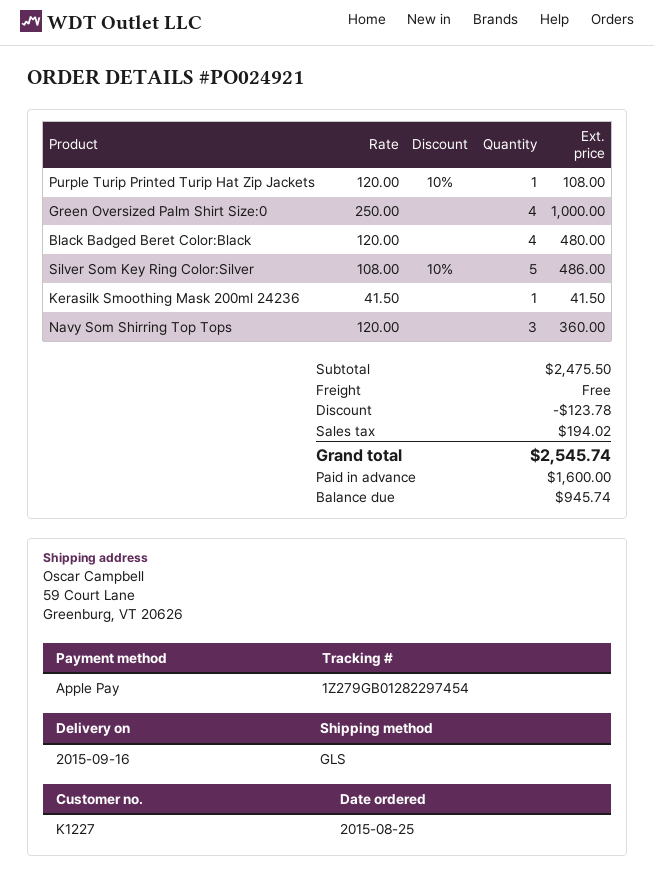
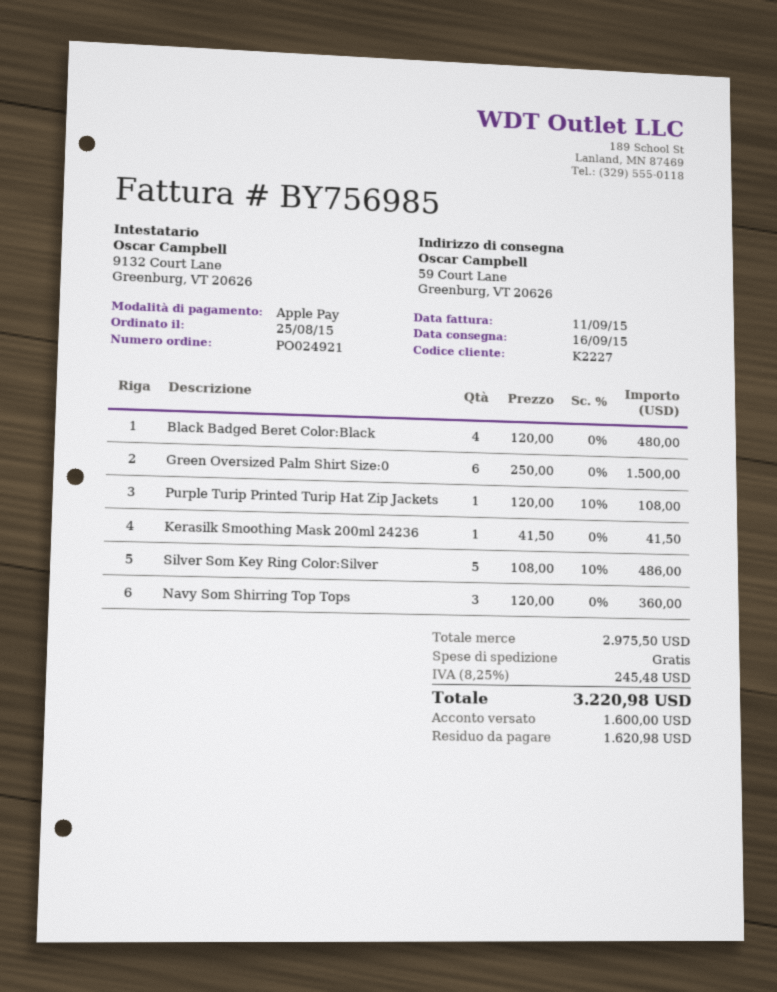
customer number: K1227 -> K2227
Green Oversized Palm Shirt Size:0: 4 x 250.00 = 1000.00 -> 6 x 250.00 = 1500.00
subtotal: 2475.50 -> 2975.50
discount: 123.78 -> none
tax: 194.02 -> 245.48
total: 2545.74 -> 3220.98
balance: 945.74 -> 1620.98

